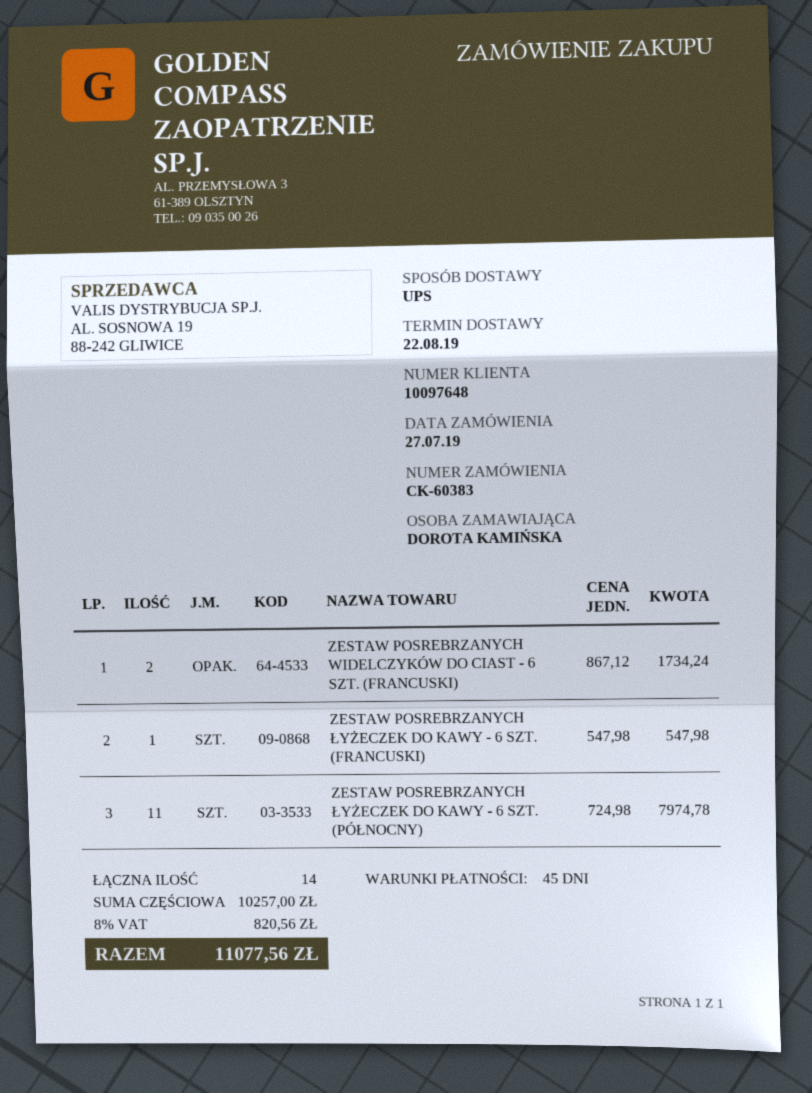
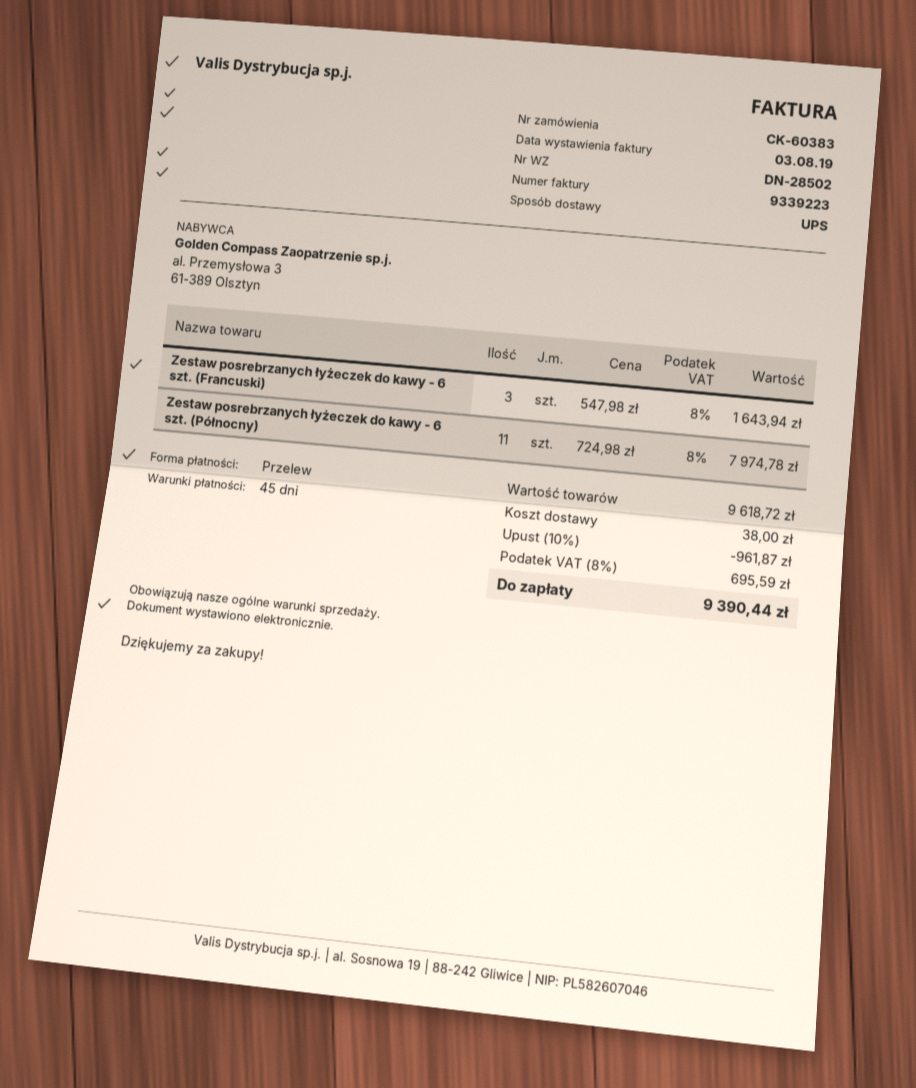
ZESTAW POSREBRZANYCH WIDELCZYKÓW DO CIAST - 6 SZT. (FRANCUSKI): 2 x 867.12 = 1734.24 -> none
ZESTAW POSREBRZANYCH ŁYŻECZEK DO KAWY - 6 SZT. (FRANCUSKI): 1 x 547.98 = 547.98 -> 3 x 547.98 = 1643.94
subtotal: 10257.00 -> 9618.72
discount: none -> 10% = 961.87
shipping: none -> 38.00
tax: 8% = 820.56 -> 8% = 695.59
total: 11077.56 -> 9390.44

